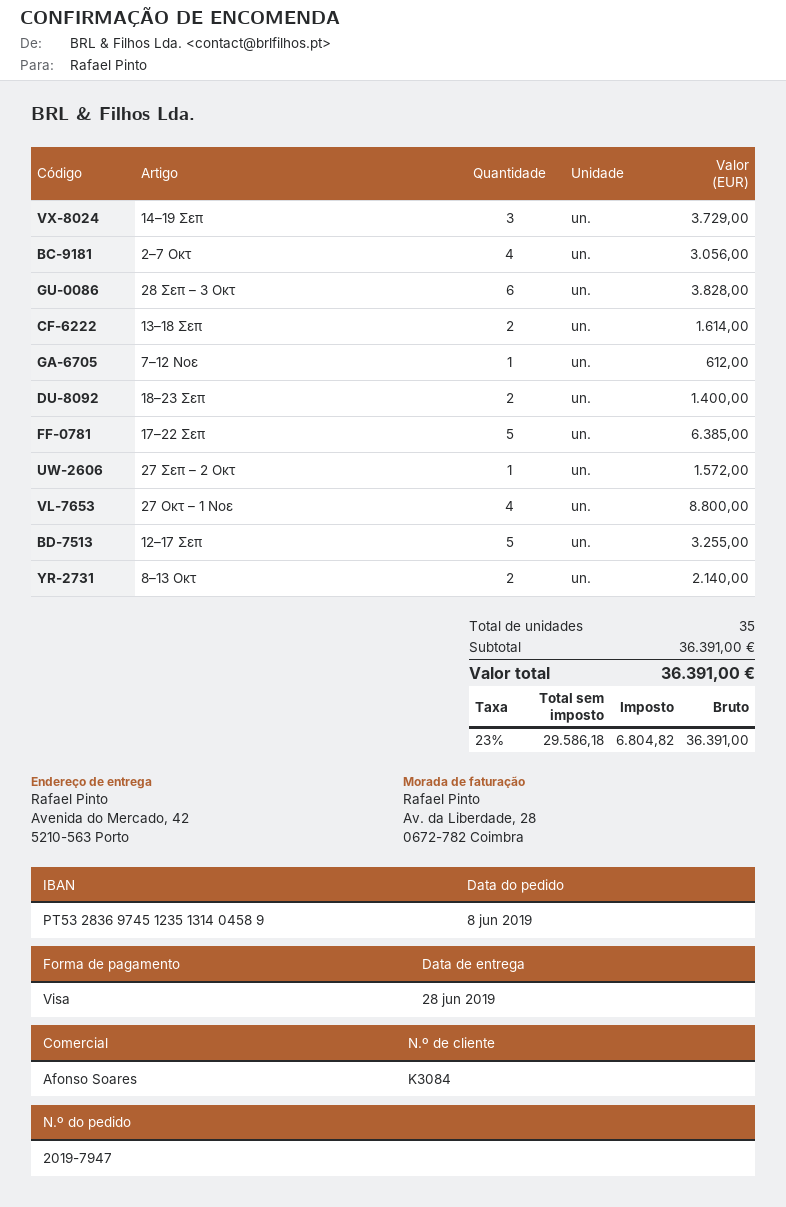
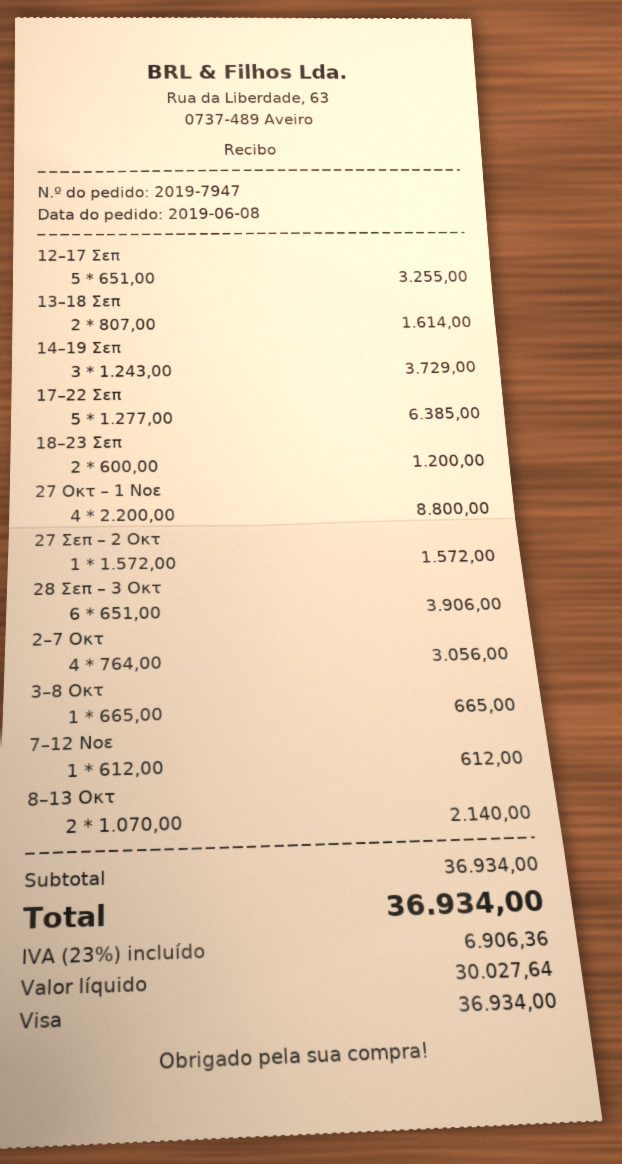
28 Σεπ – 3 Οκτ: 6 for 3828.00 -> 6 for 3906.00
18–23 Σεπ: 2 for 1400.00 -> 2 for 1200.00
3–8 Οκτ: none -> 1 for 665.00
subtotal: 36391.00 -> 36934.00
net: 29586.18 -> 30027.64
tax: 23% = 6804.82 -> 23% = 6906.36
total: 36391.00 -> 36934.00

